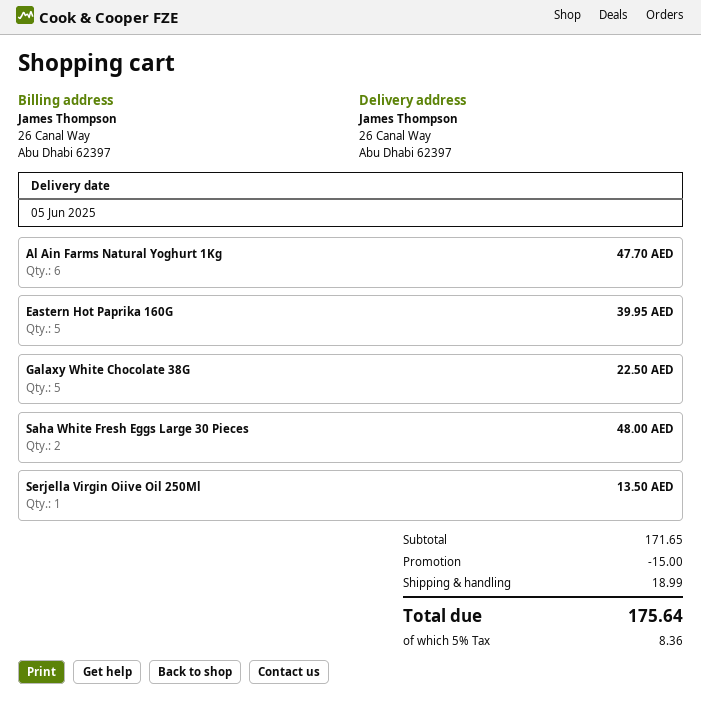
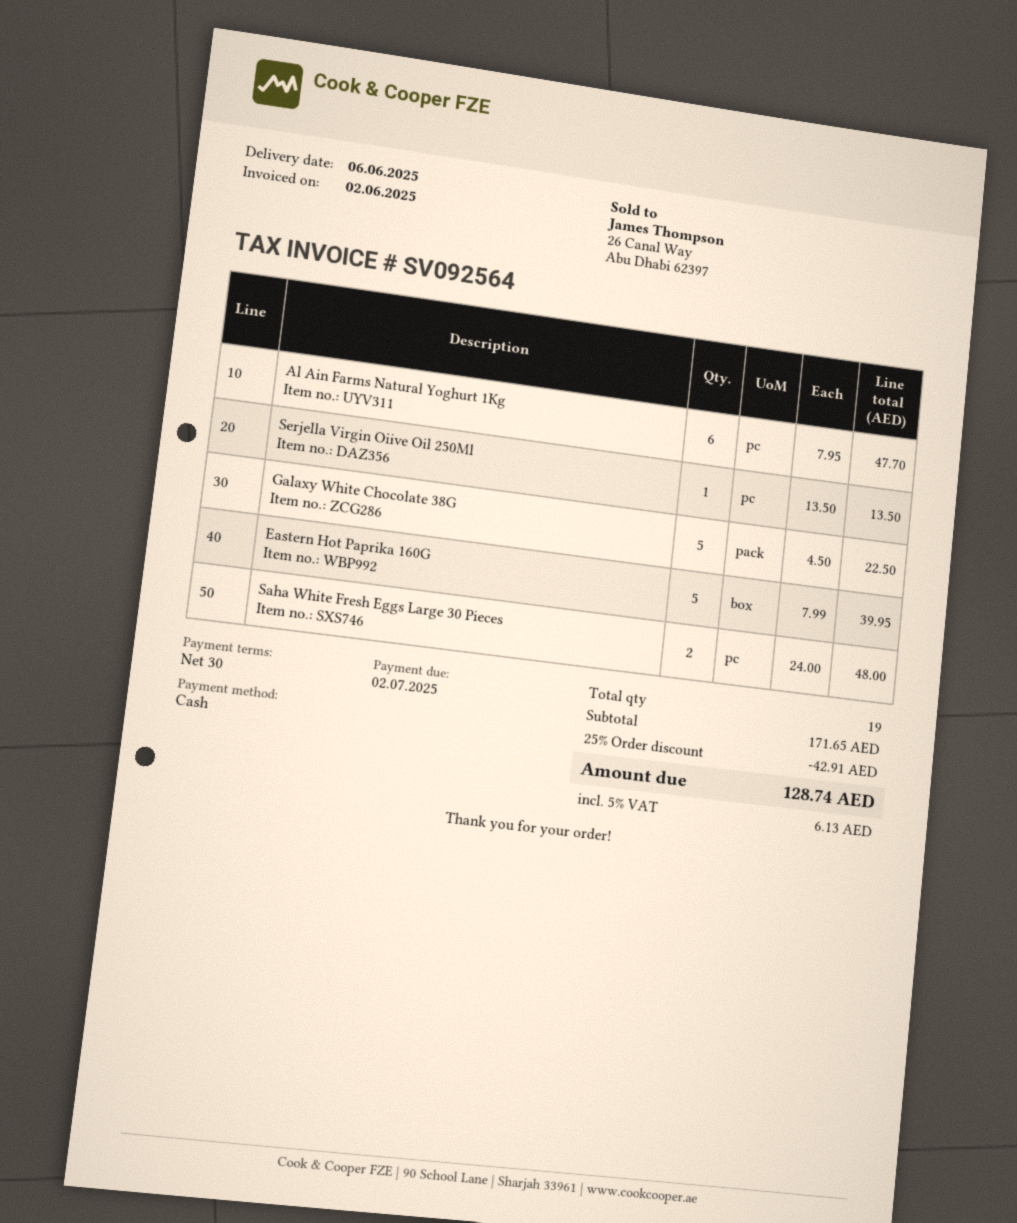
delivery date: 2025-06-05 -> 2025-06-06
discount: 15.00 -> 42.91
shipping: 18.99 -> none
tax: 5% = 8.36 -> 5% = 6.13
total: 175.64 -> 128.74

